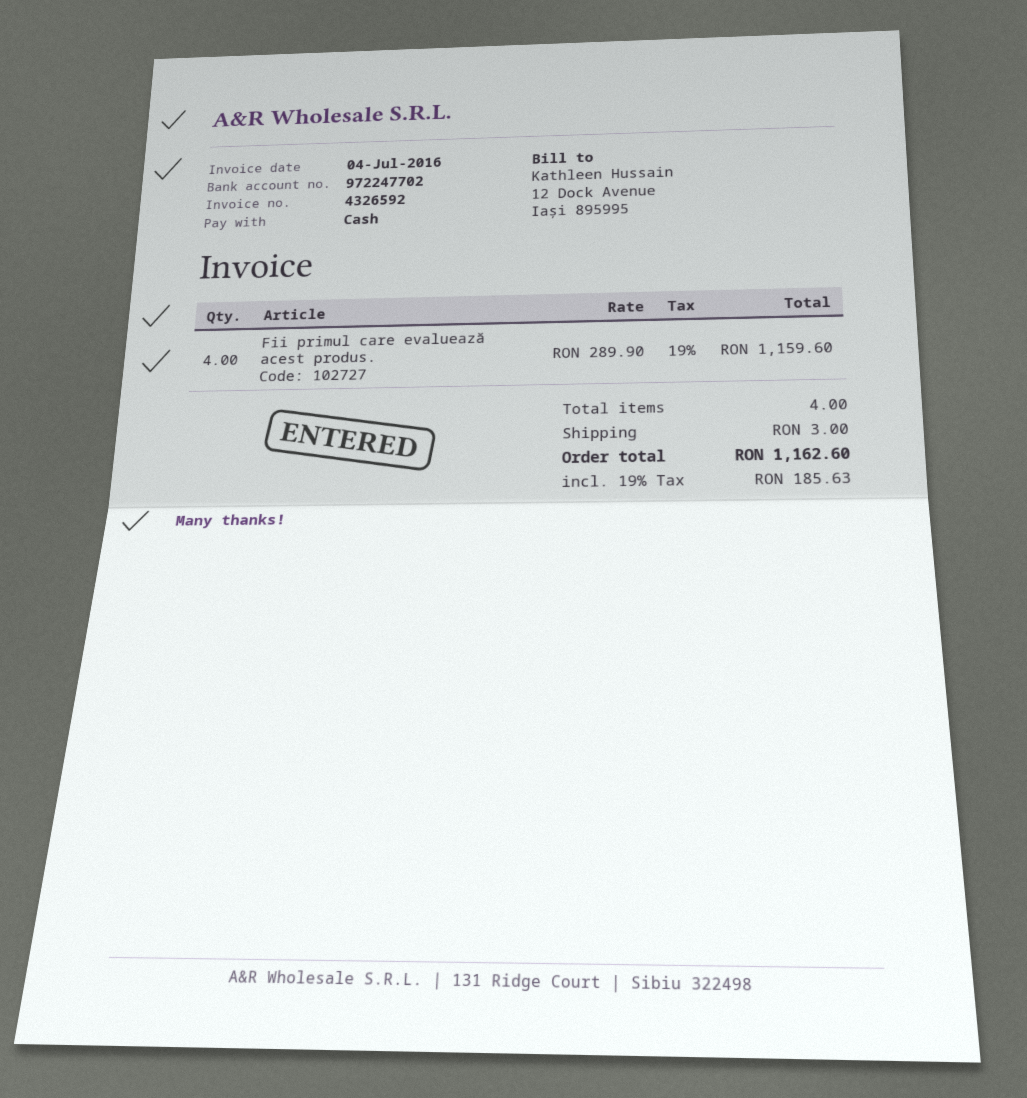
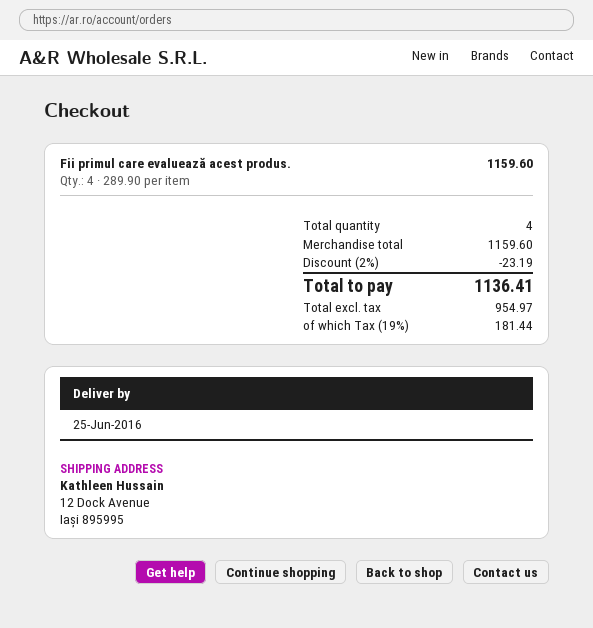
discount: none -> 2% = 23.19
shipping: 3.00 -> none
tax: 19% = 185.63 -> 19% = 181.44
total: 1162.60 -> 1136.41

